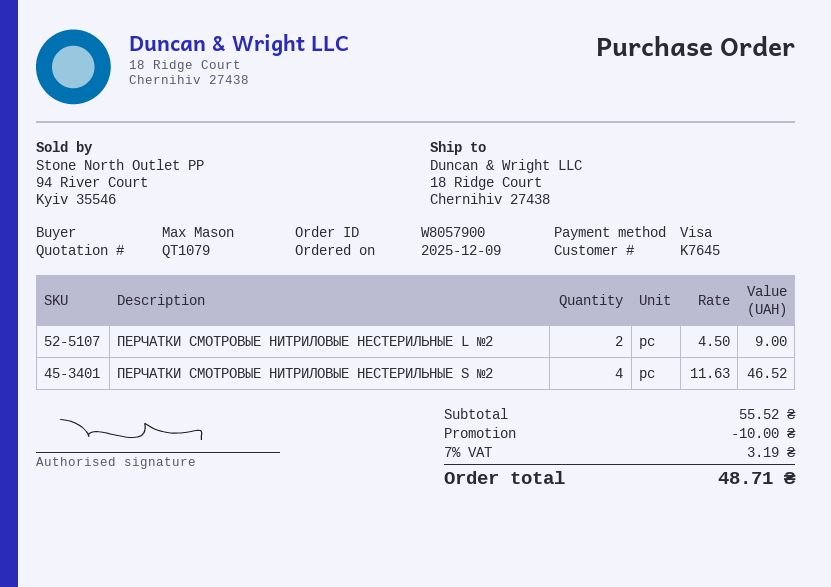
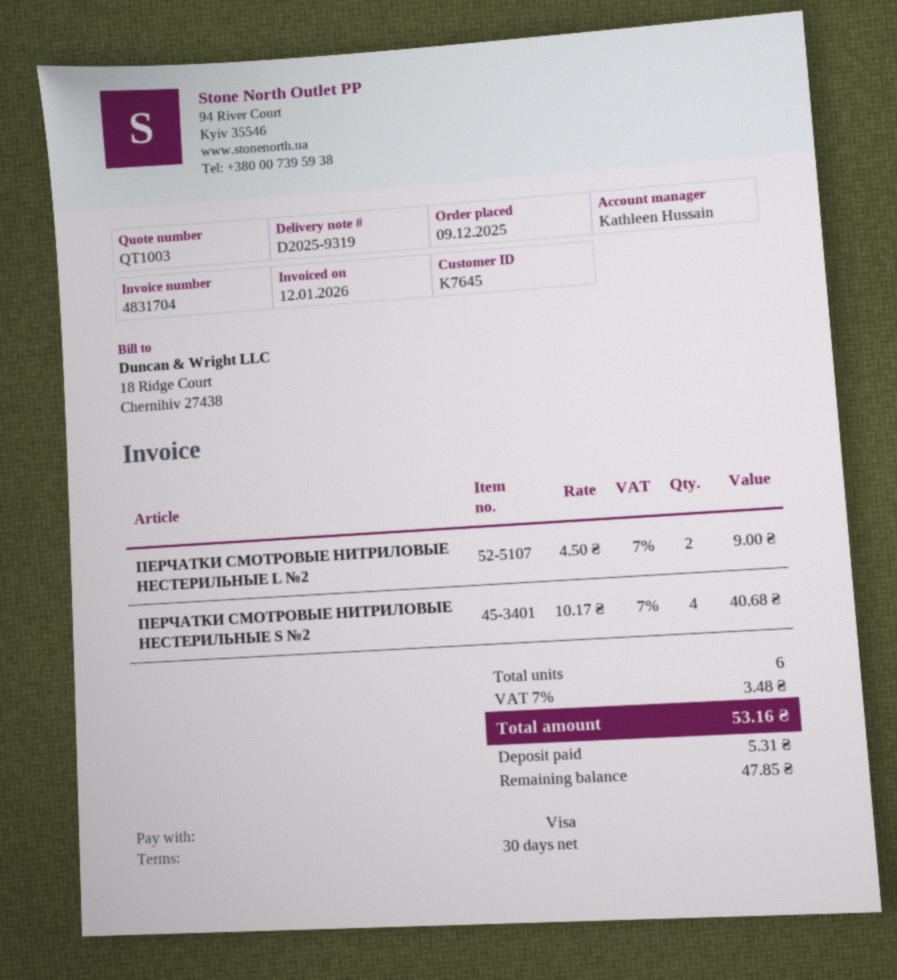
quote number: QT1079 -> QT1003
ПЕРЧАТКИ СМОТРОВЫЕ НИТРИЛОВЫЕ НЕСТЕРИЛЬНЫЕ S №2: 4 x 11.63 = 46.52 -> 4 x 10.17 = 40.68
discount: 10.00 -> none
tax: 7% = 3.19 -> 7% = 3.48
total: 48.71 -> 53.16

